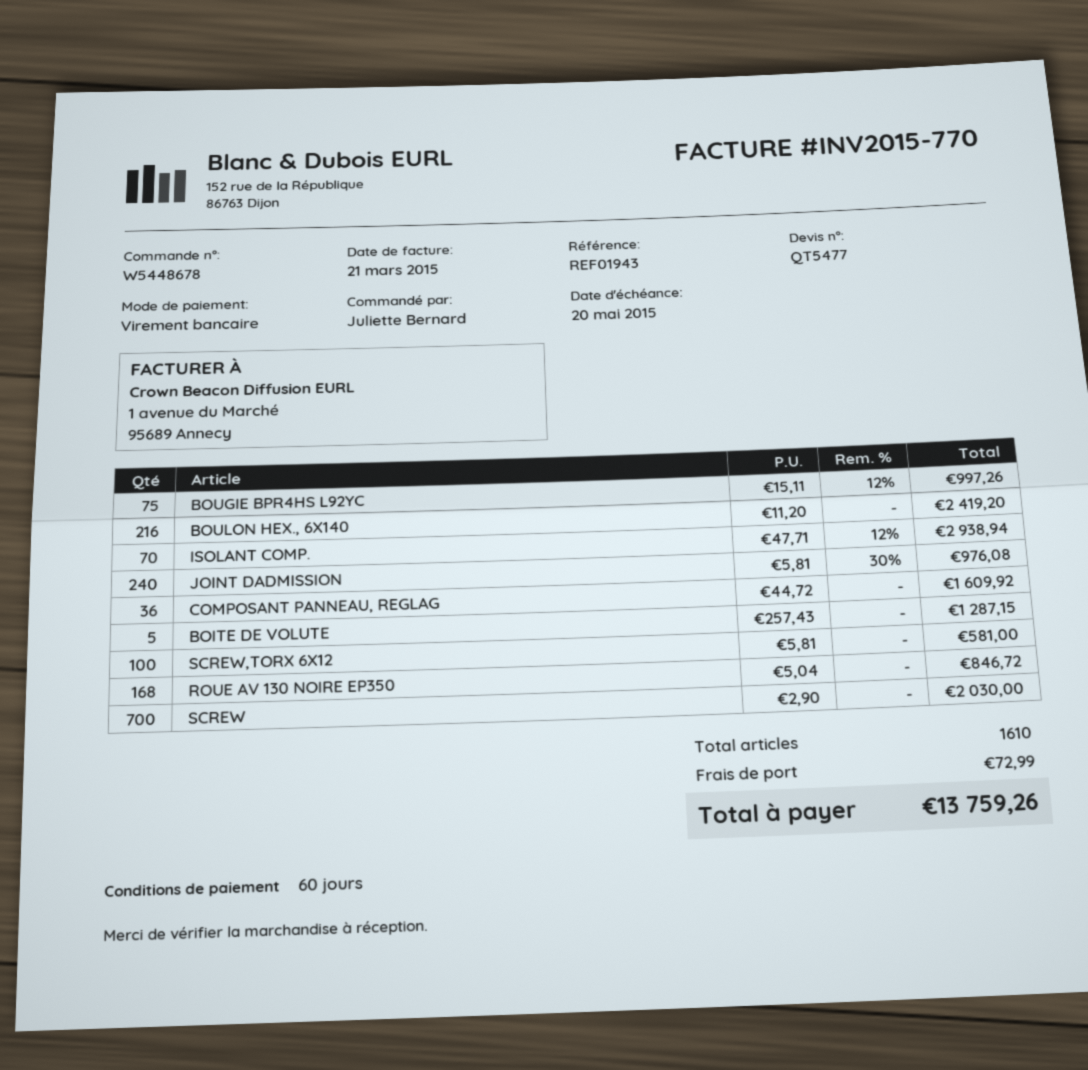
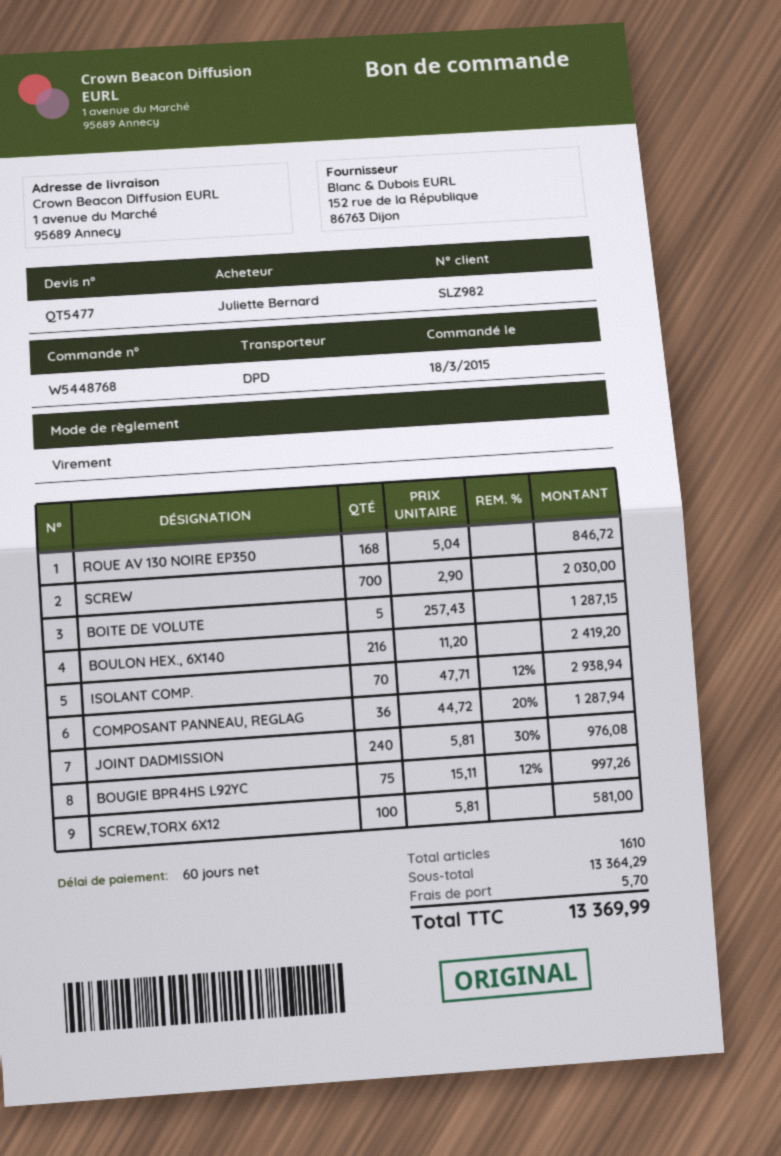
order number: W5448678 -> W5448768
COMPOSANT PANNEAU, REGLAG: 36 x 44.72 = 1609.92 -> 36 x 44.72 - 20% = 1287.94
shipping: 72.99 -> 5.70
total: 13759.26 -> 13369.99

